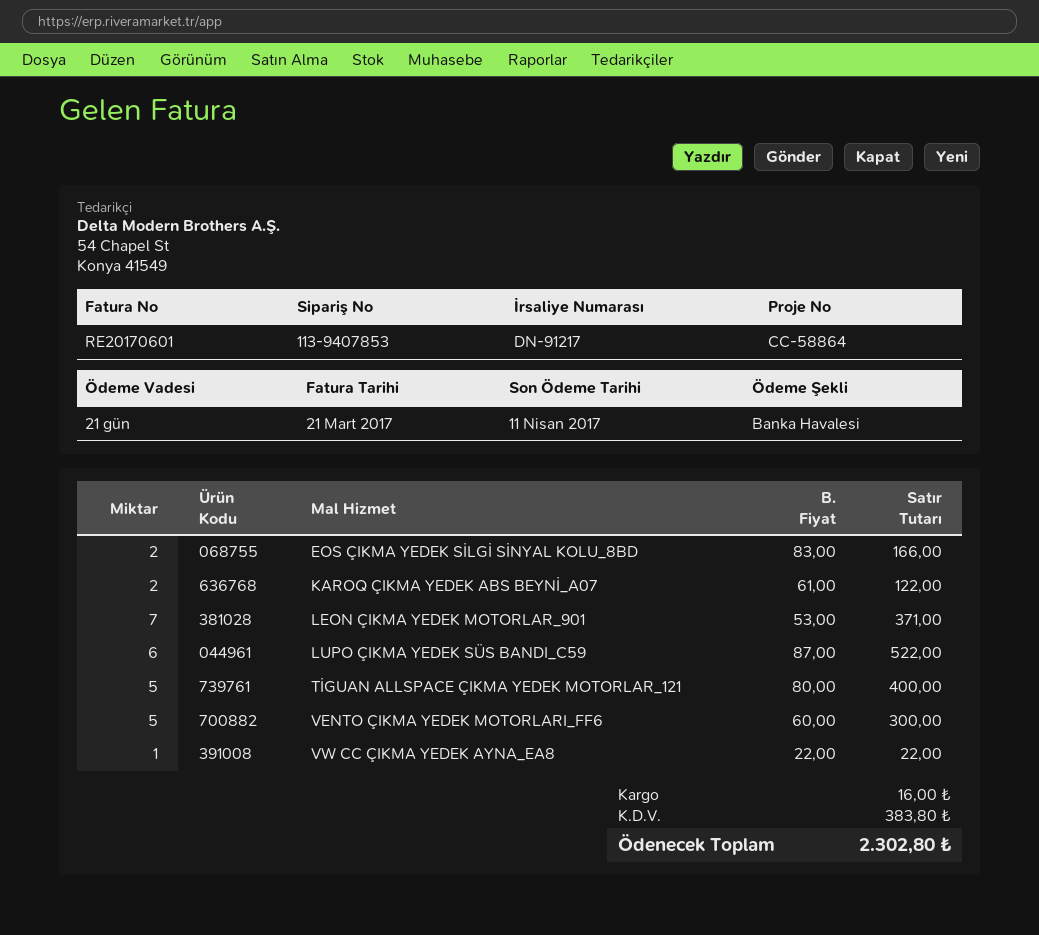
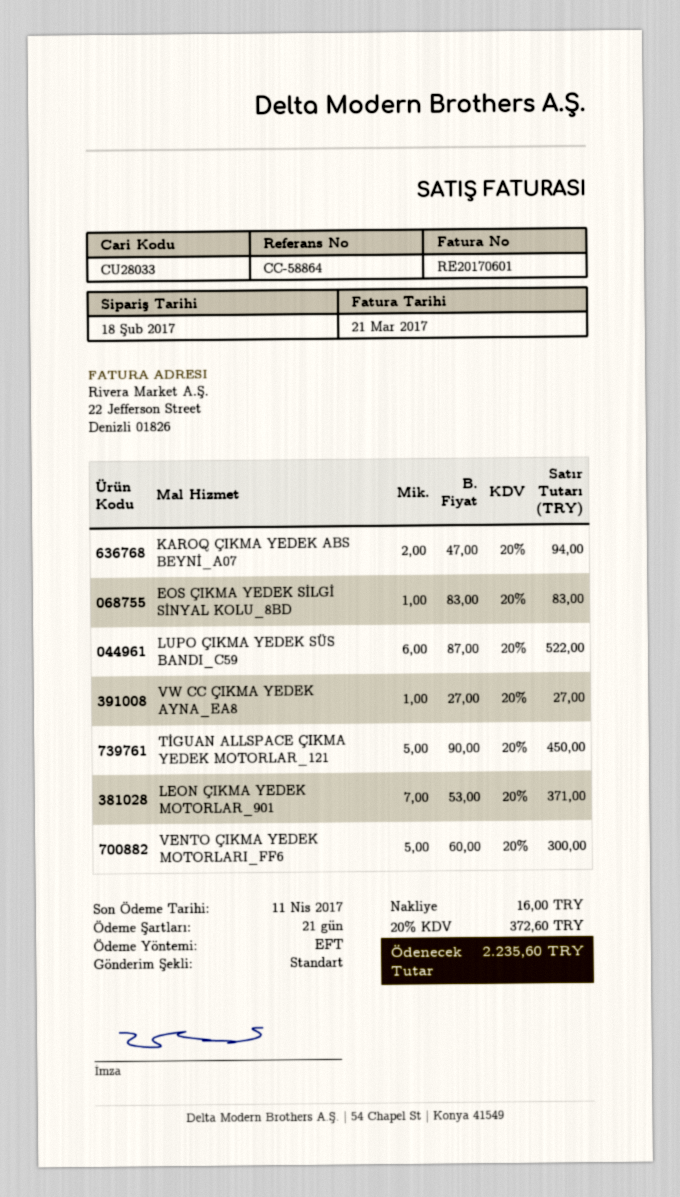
EOS ÇIKMA YEDEK SİLGİ SİNYAL KOLU_8BD: 2 x 83.00 = 166.00 -> 1 x 83.00 = 83.00
KAROQ ÇIKMA YEDEK ABS BEYNİ_A07: 2 x 61.00 = 122.00 -> 2 x 47.00 = 94.00
TİGUAN ALLSPACE ÇIKMA YEDEK MOTORLAR_121: 5 x 80.00 = 400.00 -> 5 x 90.00 = 450.00
VW CC ÇIKMA YEDEK AYNA_EA8: 1 x 22.00 = 22.00 -> 1 x 27.00 = 27.00
tax: 383.80 -> 372.60
total: 2302.80 -> 2235.60

